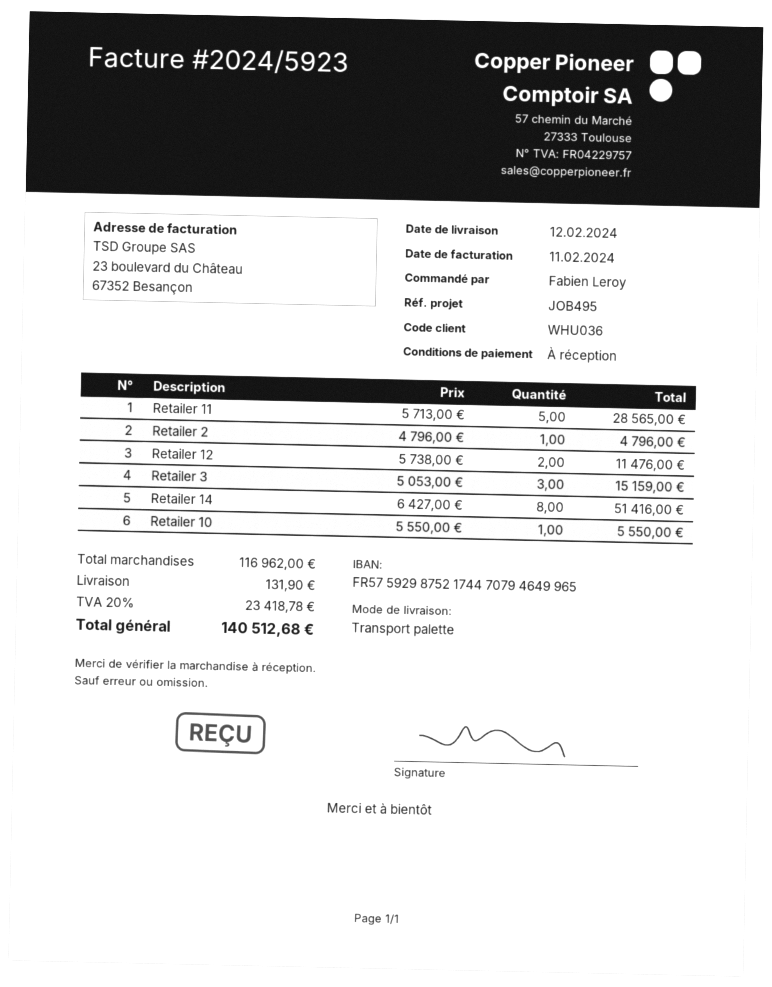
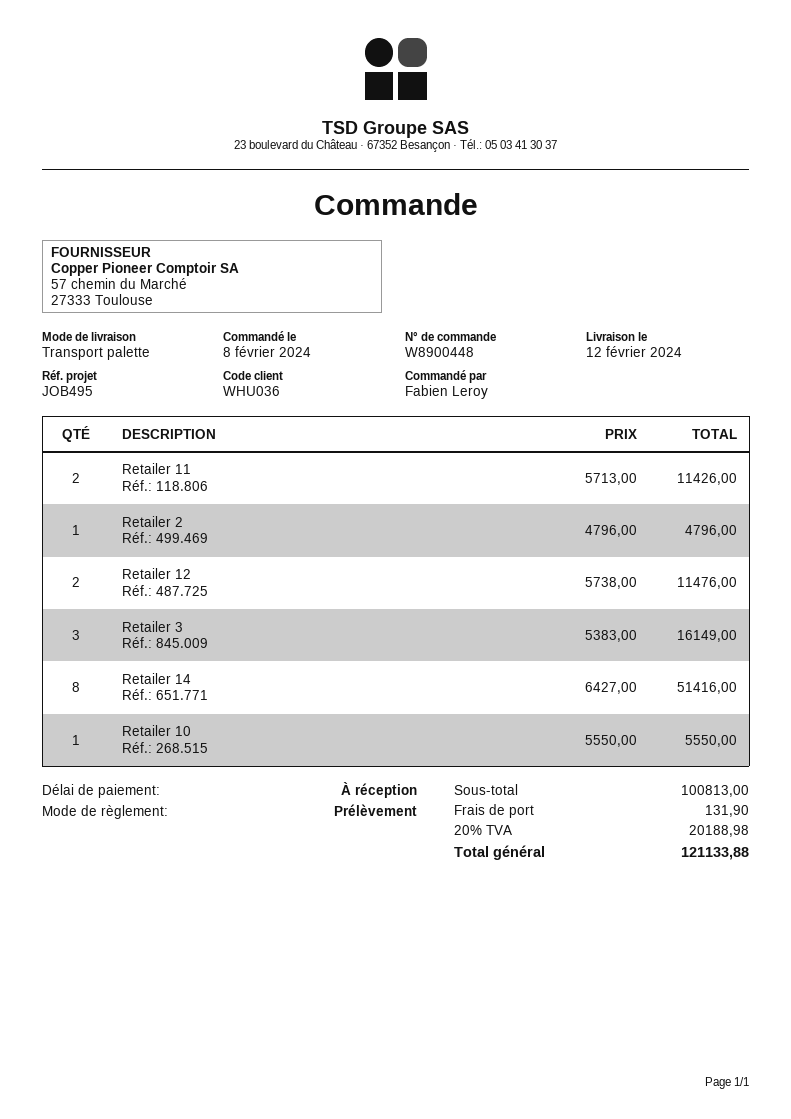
Retailer 11: 5 x 5713.00 = 28565.00 -> 2 x 5713.00 = 11426.00
Retailer 3: 3 x 5053.00 = 15159.00 -> 3 x 5383.00 = 16149.00
subtotal: 116962.00 -> 100813.00
tax: 20% = 23418.78 -> 20% = 20188.98
total: 140512.68 -> 121133.88

